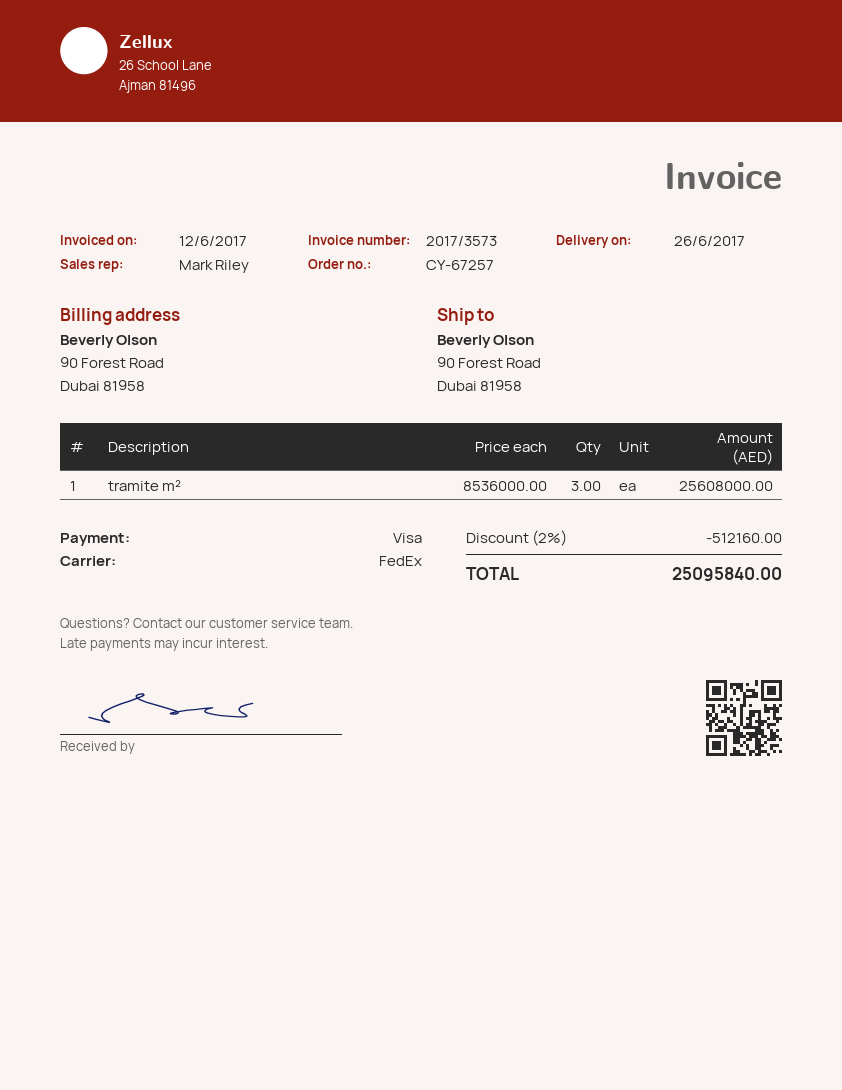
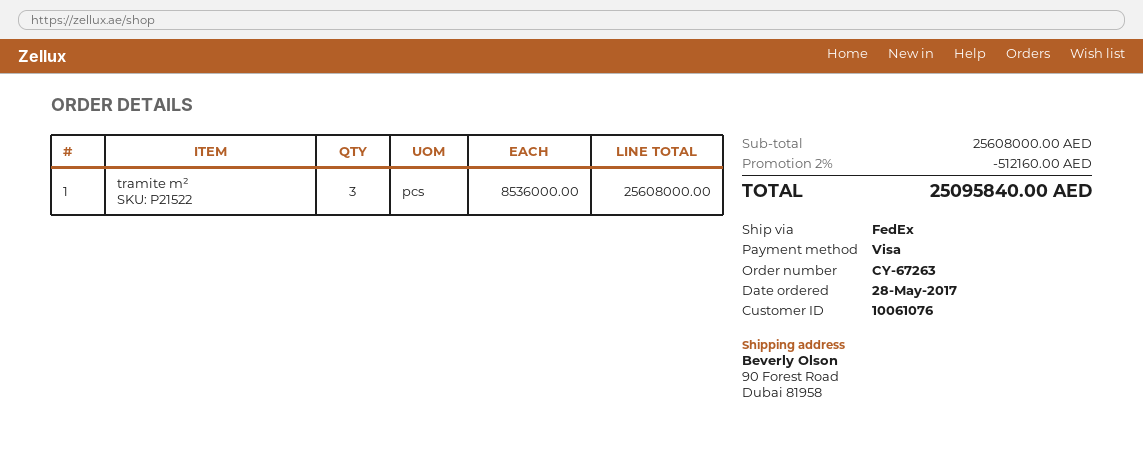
order number: CY-67257 -> CY-67263

